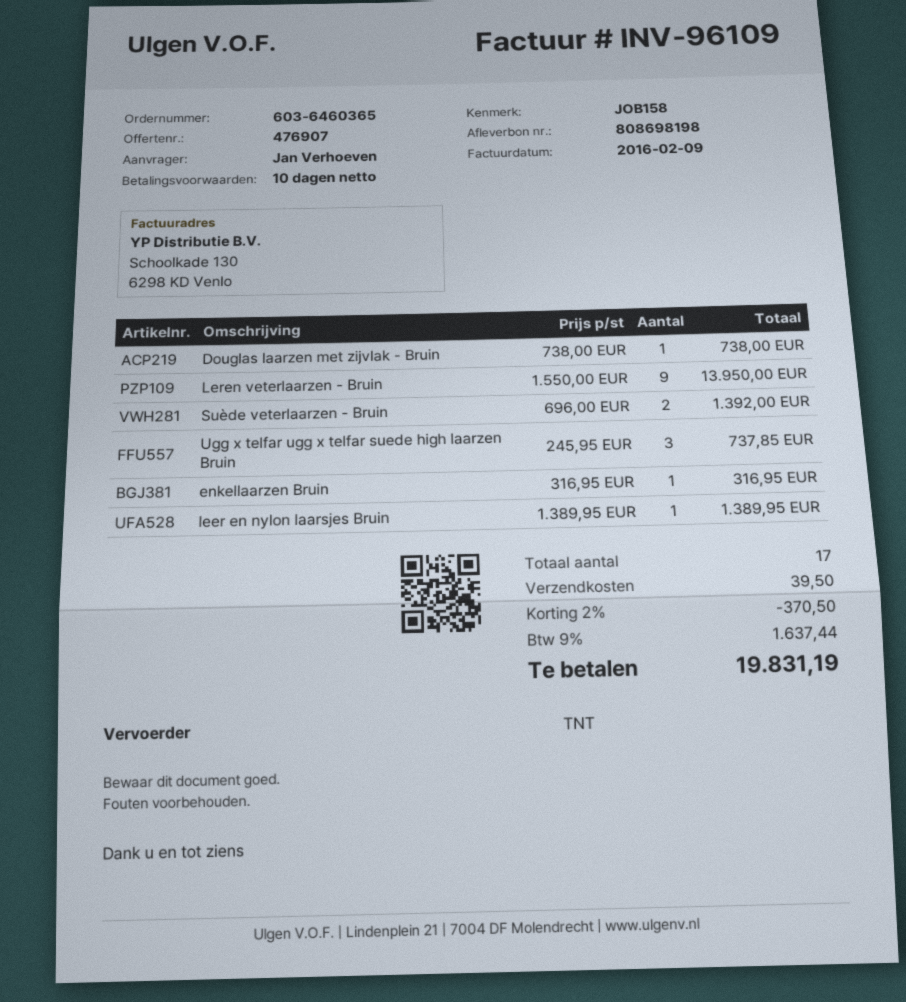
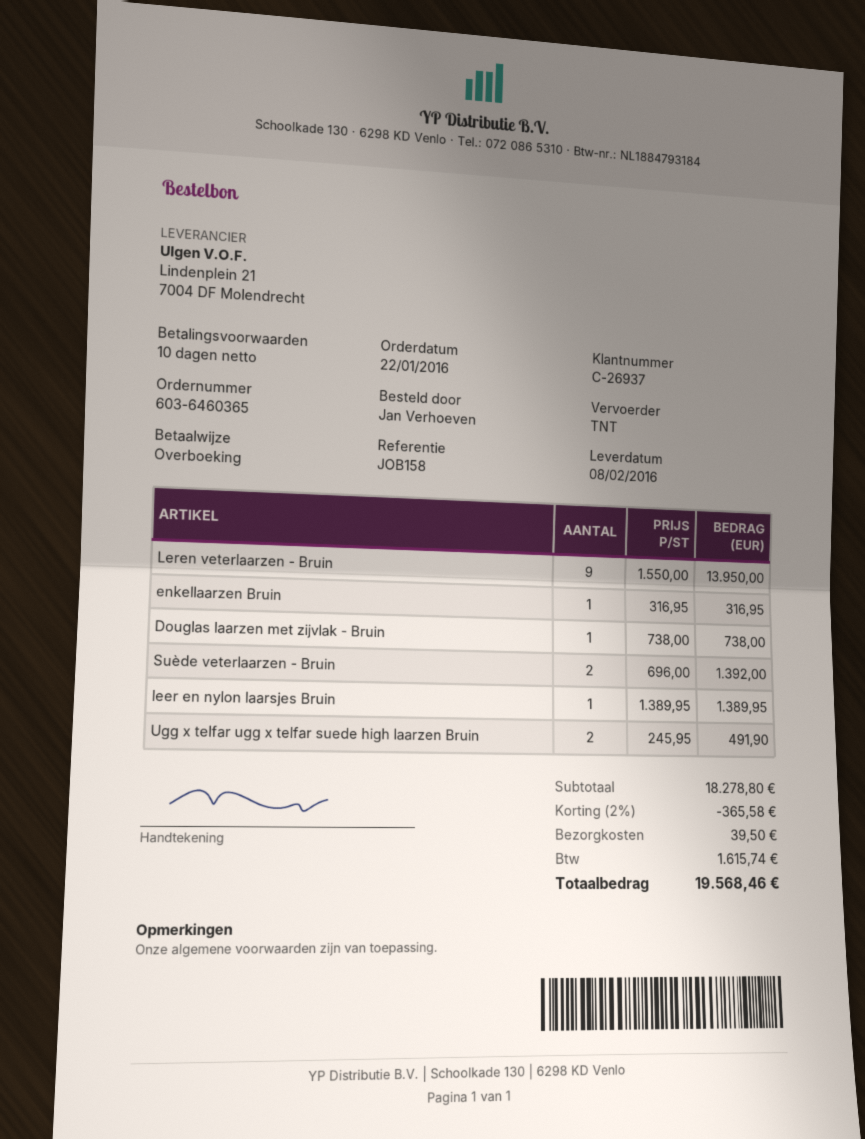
Ugg x telfar ugg x telfar suede high laarzen Bruin: 3 x 245.95 = 737.85 -> 2 x 245.95 = 491.90
discount: 2% = 370.50 -> 2% = 365.58
tax: 1637.44 -> 1615.74
total: 19831.19 -> 19568.46

